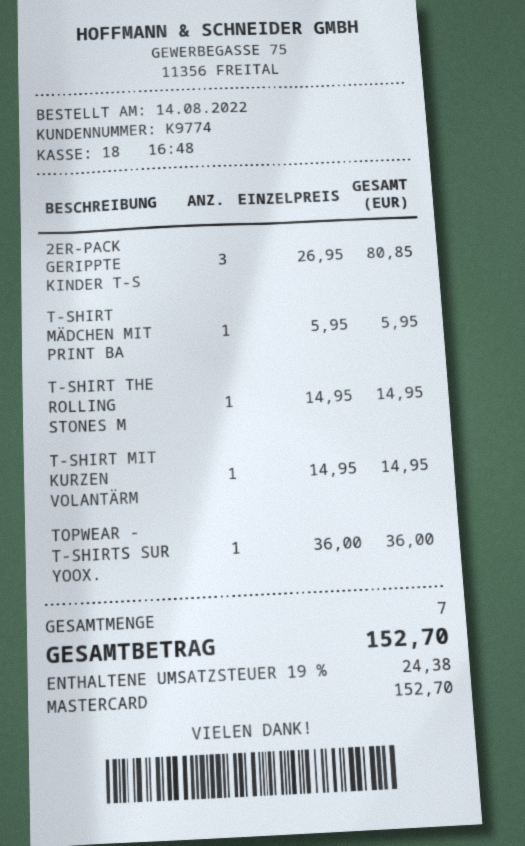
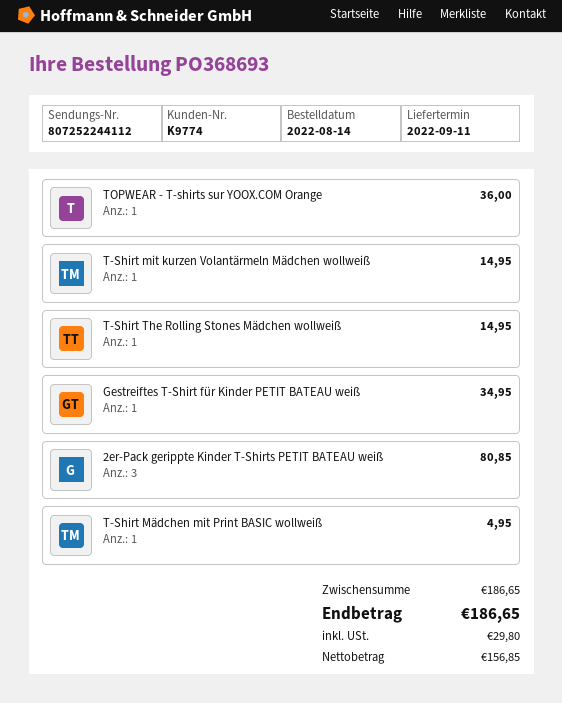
T-SHIRT MÄDCHEN MIT PRINT BA: 1 for 5.95 -> 1 for 4.95
Gestreiftes T-Shirt für Kinder PETIT BATEAU weiß: none -> 1 for 34.95
tax: 24.38 -> 29.80
total: 152.70 -> 186.65

